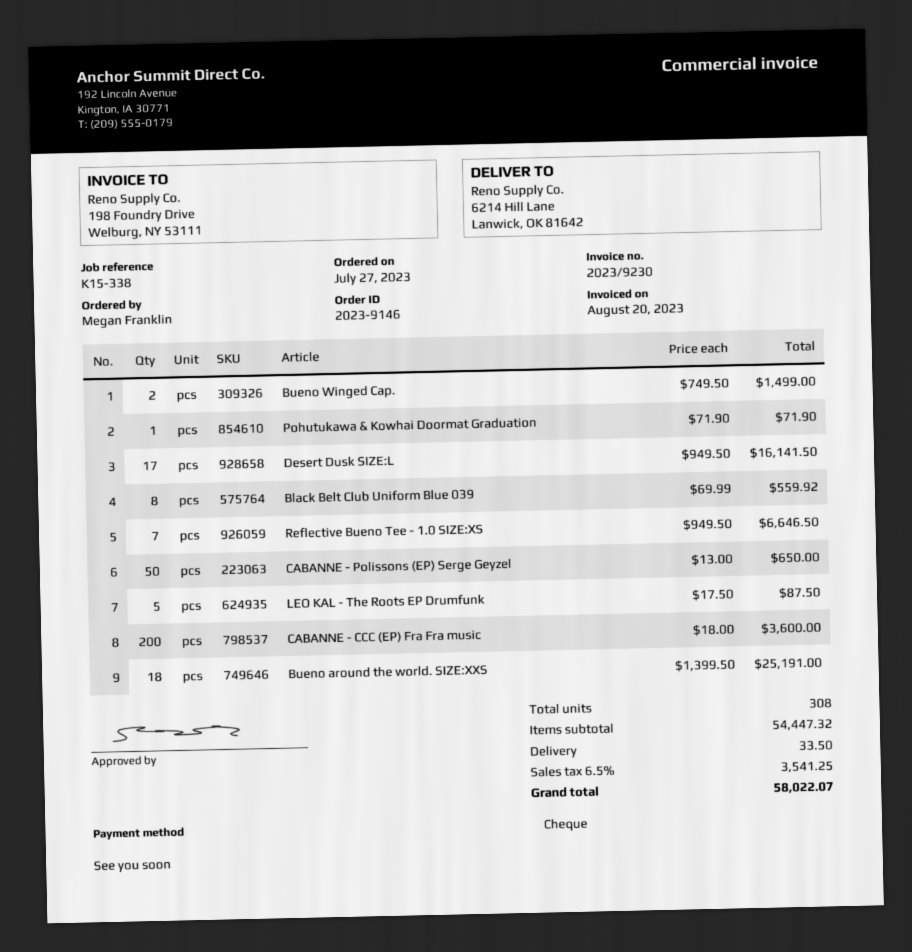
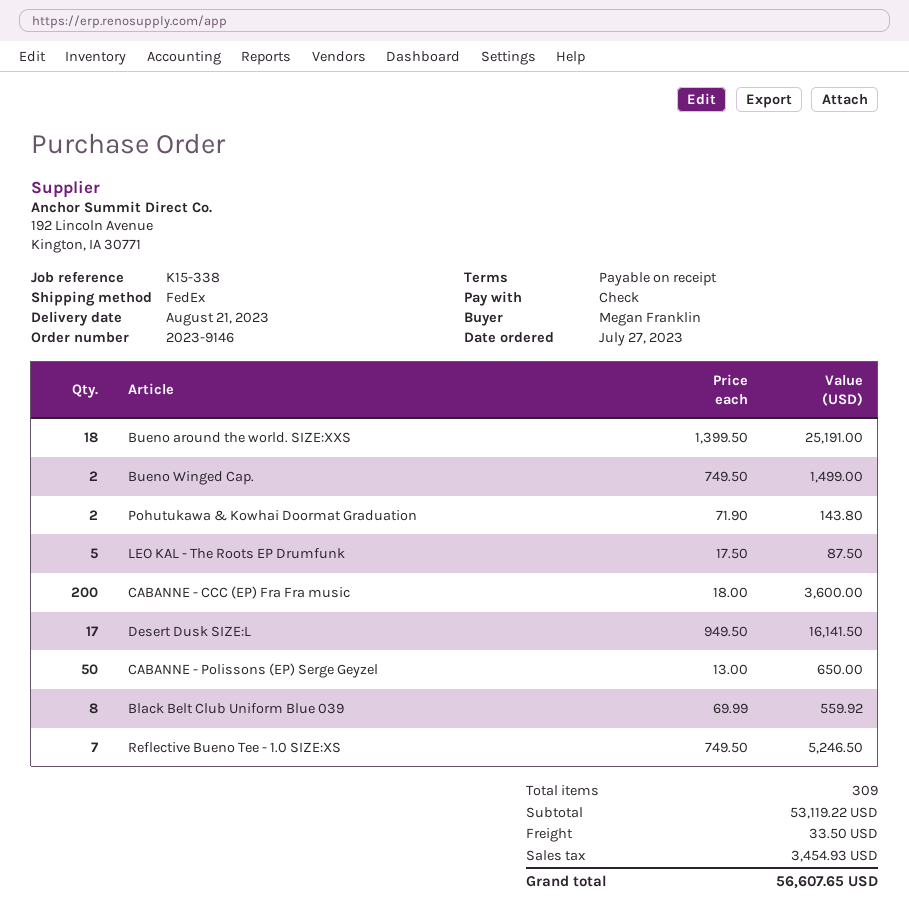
Pohutukawa & Kowhai Doormat Graduation: 1 x 71.90 = 71.90 -> 2 x 71.90 = 143.80
Reflective Bueno Tee - 1.0 SIZE:XS: 7 x 949.50 = 6646.50 -> 7 x 749.50 = 5246.50
total quantity: 308 -> 309
subtotal: 54447.32 -> 53119.22
tax: 3541.25 -> 3454.93
total: 58022.07 -> 56607.65

